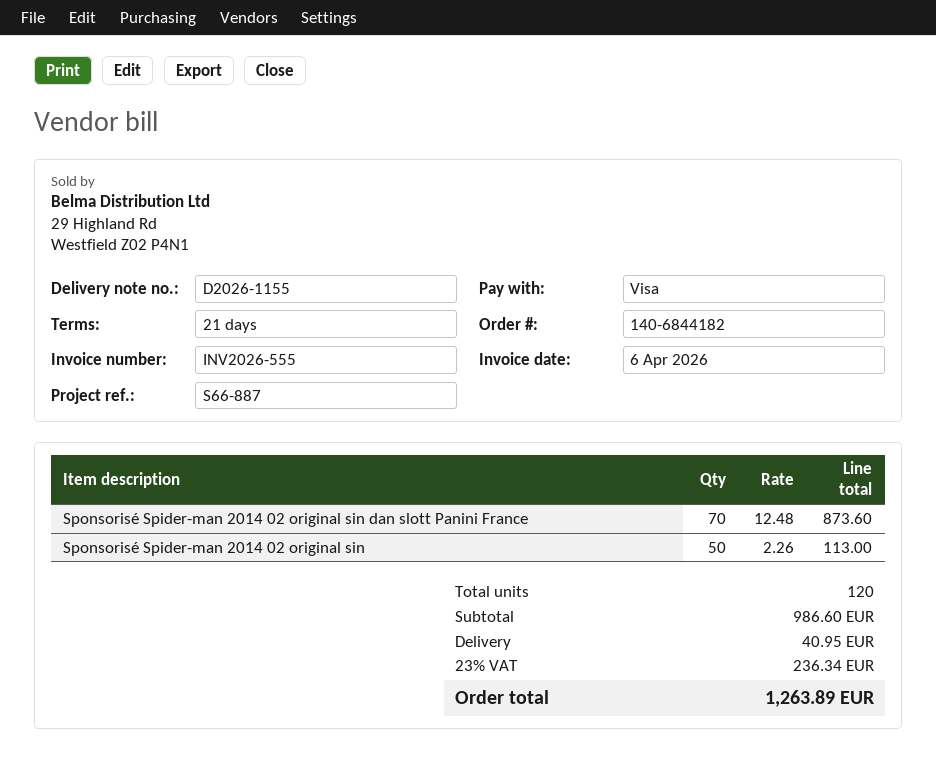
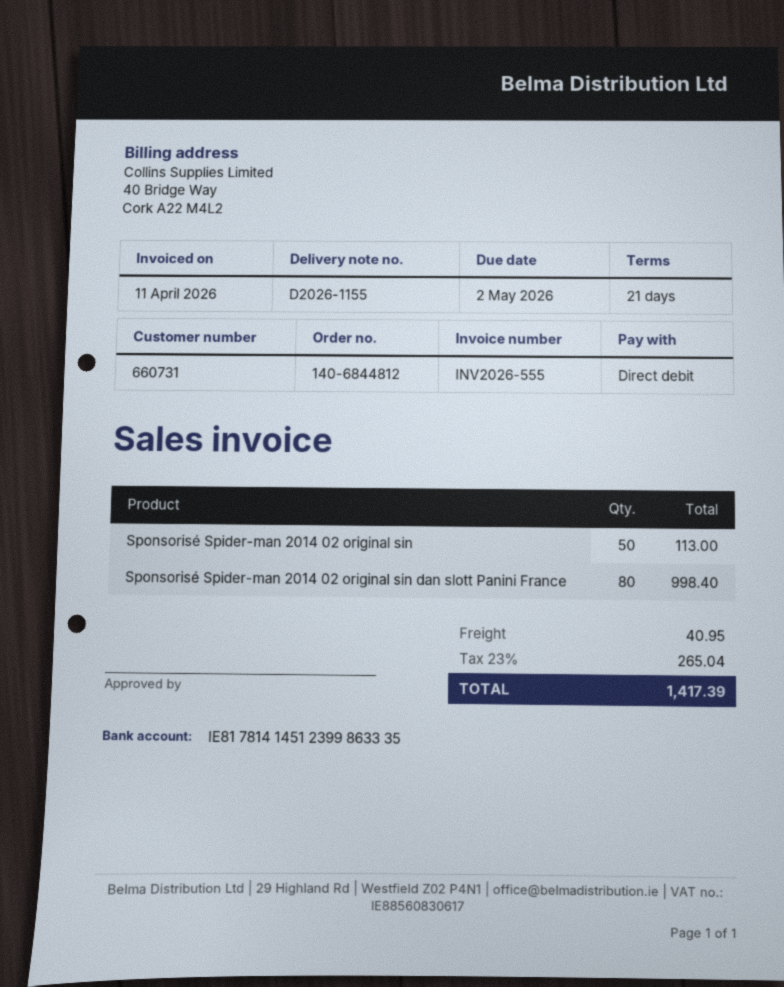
order number: 140-6844182 -> 140-6844812
invoice date: 2026-04-06 -> 2026-04-11
payment method: Visa -> direct debit
Sponsorisé Spider-man 2014 02 original sin dan slott Panini France: 70 for 873.60 -> 80 for 998.40
tax: 23% = 236.34 -> 23% = 265.04
total: 1263.89 -> 1417.39

